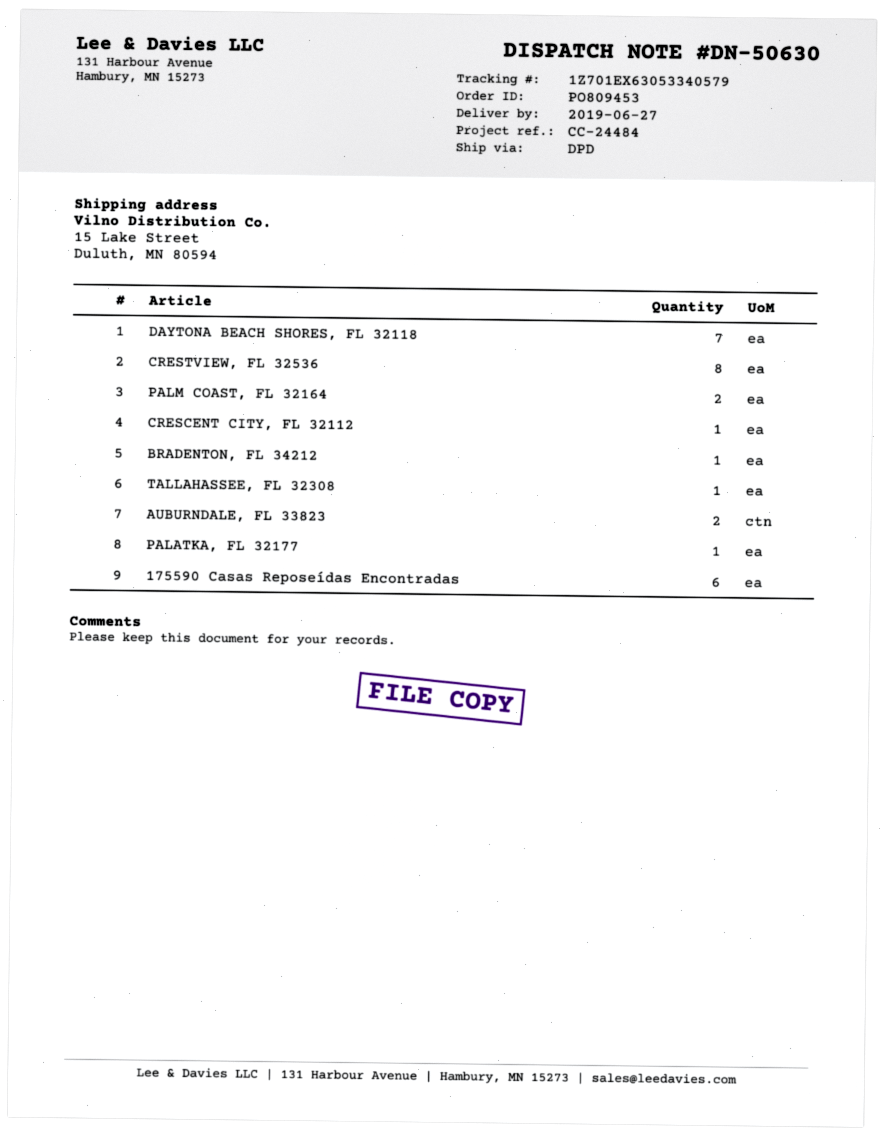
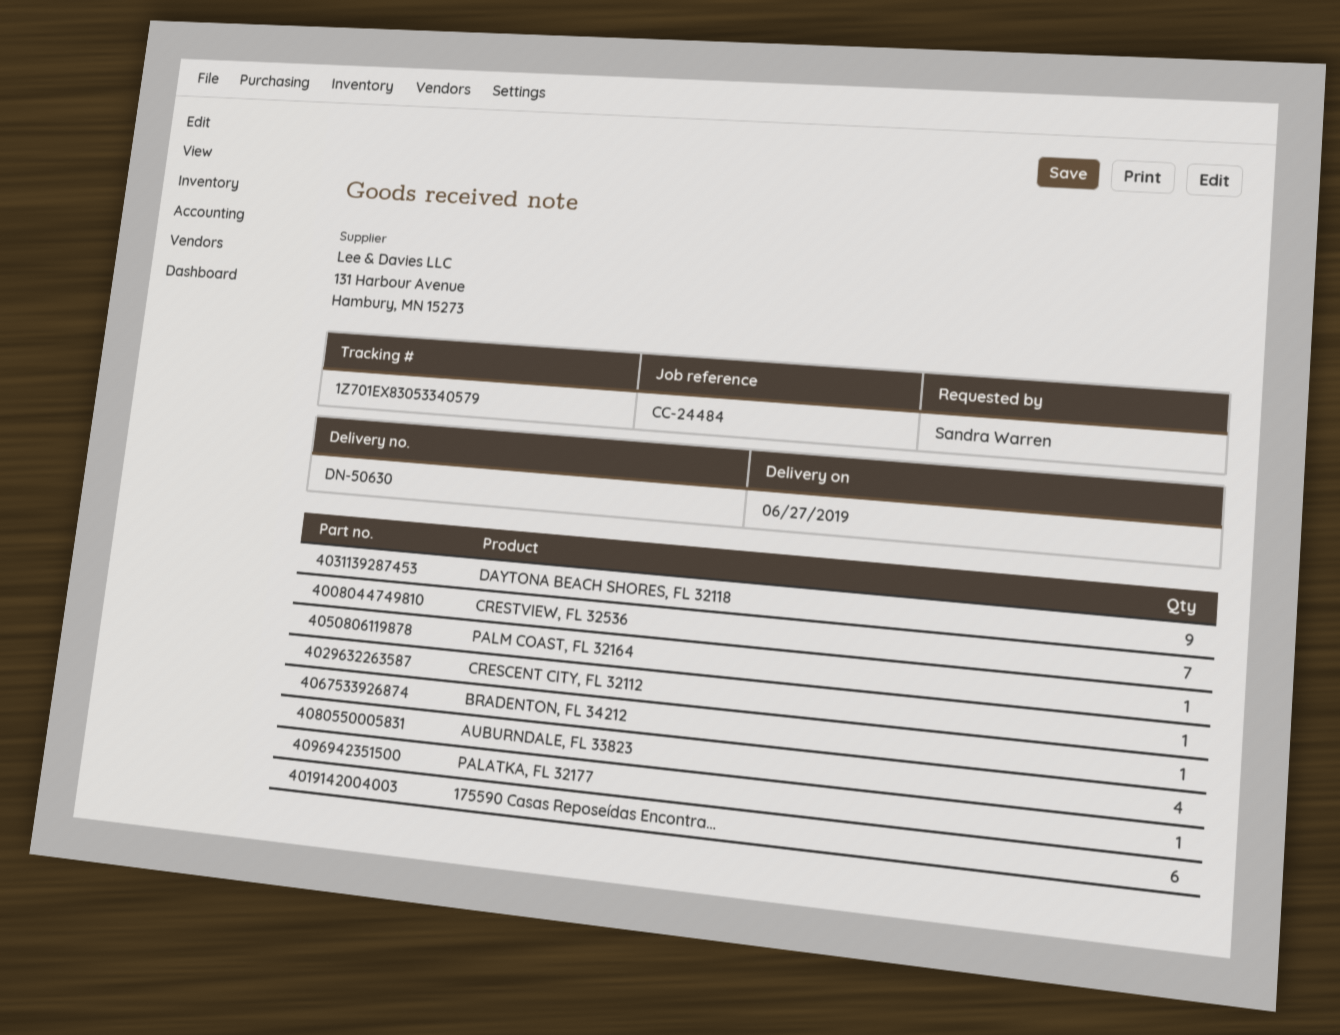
tracking number: 1Z701EX63053340579 -> 1Z701EX83053340579
DAYTONA BEACH SHORES, FL 32118: 7 -> 9
CRESTVIEW, FL 32536: 8 -> 7
PALM COAST, FL 32164: 2 -> 1
TALLAHASSEE, FL 32308: 1 -> none
AUBURNDALE, FL 33823: 2 -> 4

